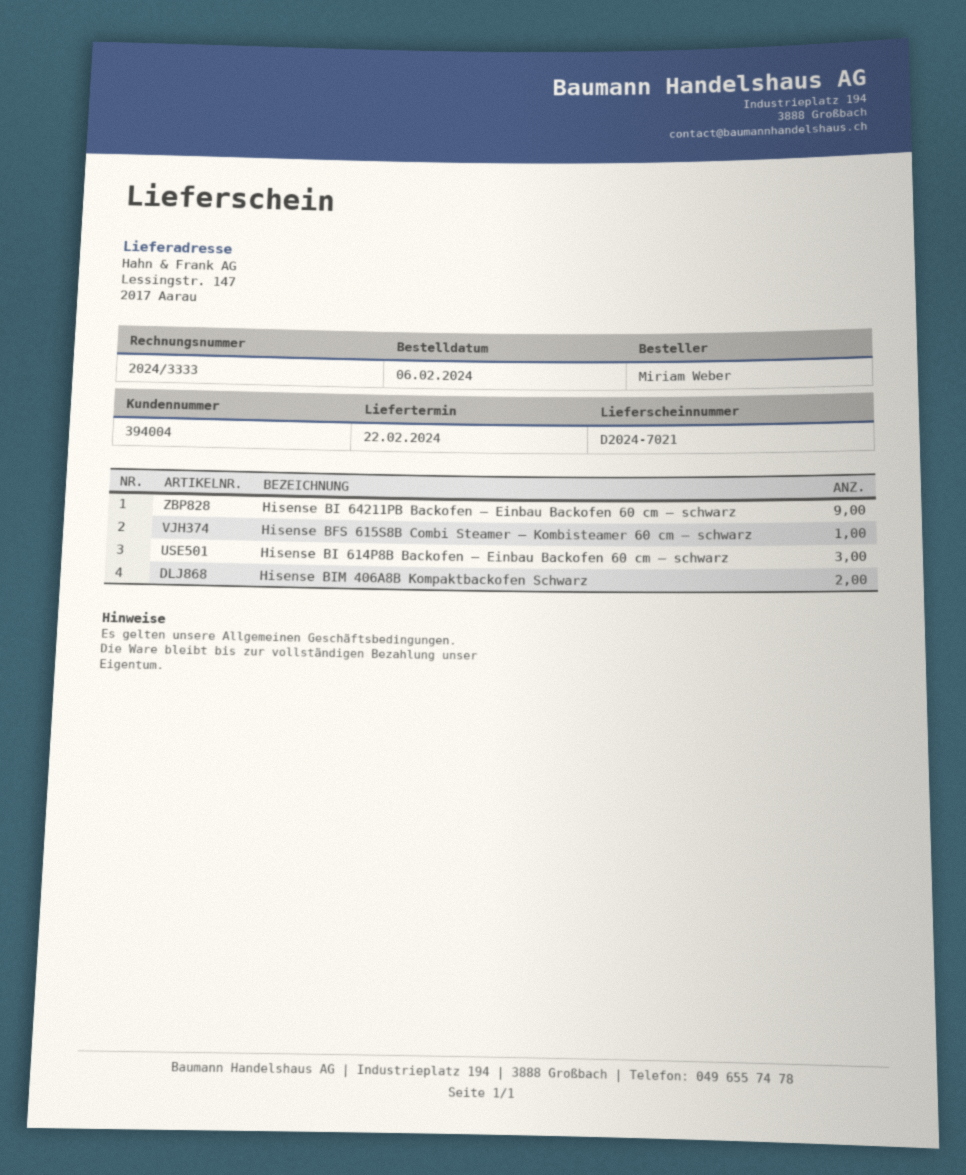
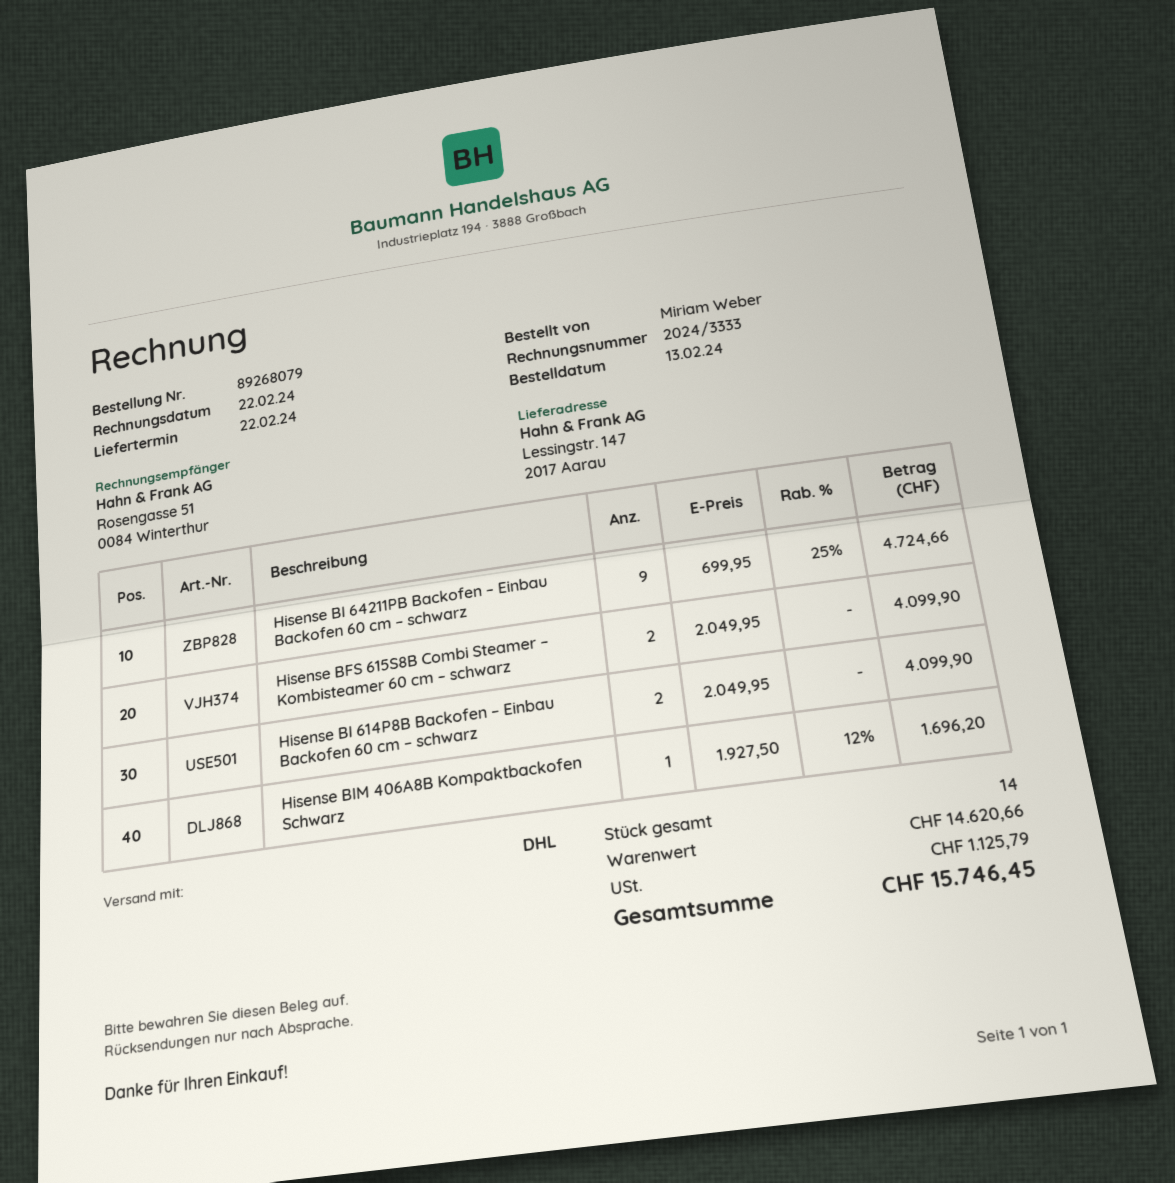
order date: 2024-02-06 -> 2024-02-13
Hisense BFS 615S8B Combi Steamer – Kombisteamer 60 cm – schwarz: 1 -> 2
Hisense BI 614P8B Backofen – Einbau Backofen 60 cm – schwarz: 3 -> 2
Hisense BIM 406A8B Kompaktbackofen Schwarz: 2 -> 1

